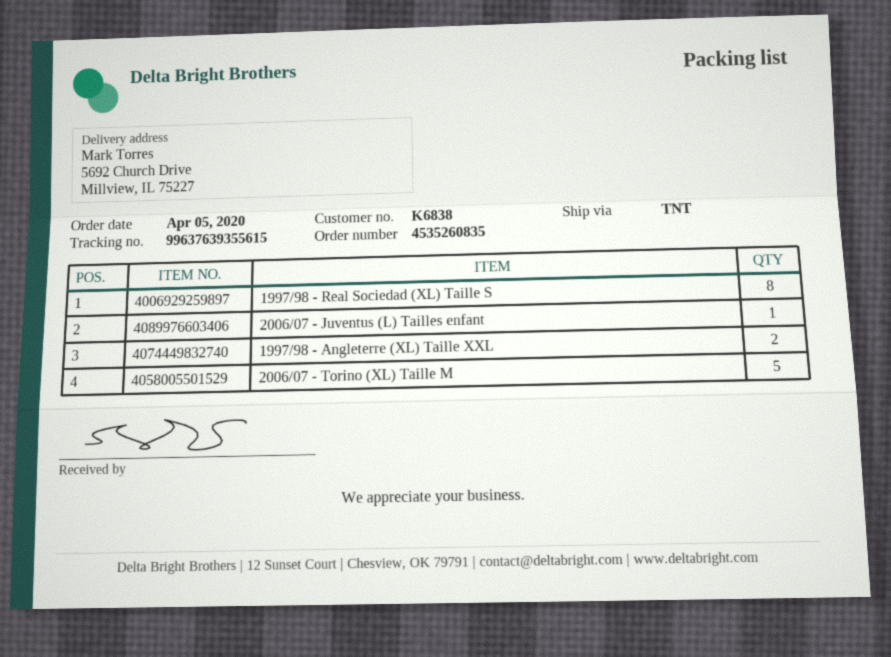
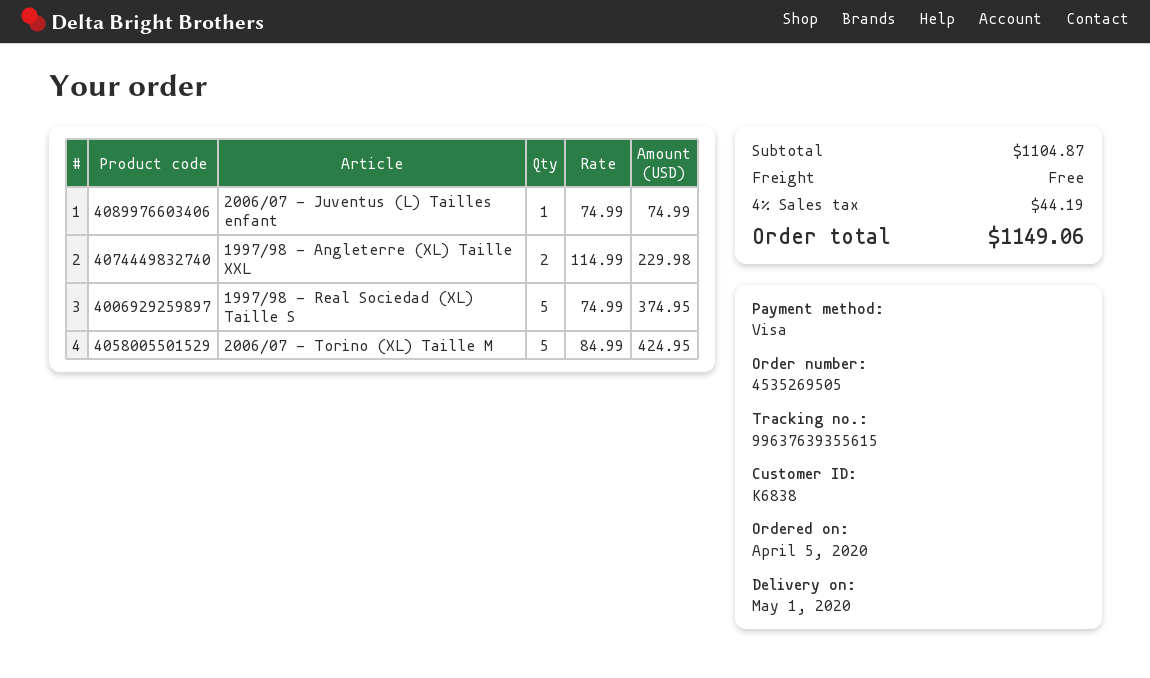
order number: 4535260835 -> 4535269505
1997/98 - Real Sociedad (XL) Taille S: 8 -> 5

